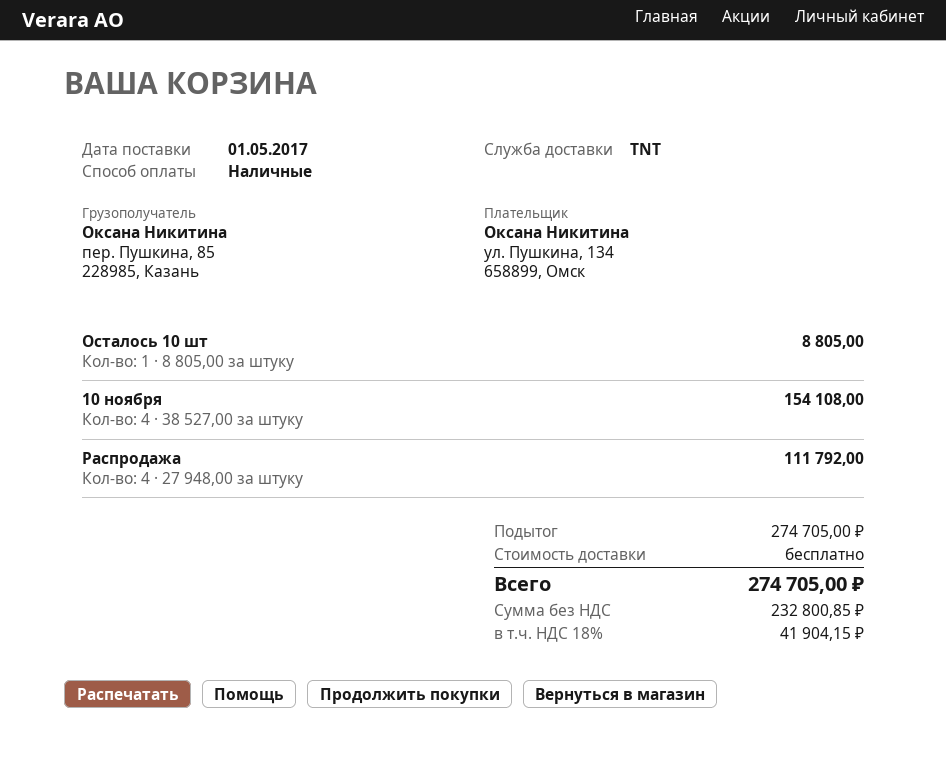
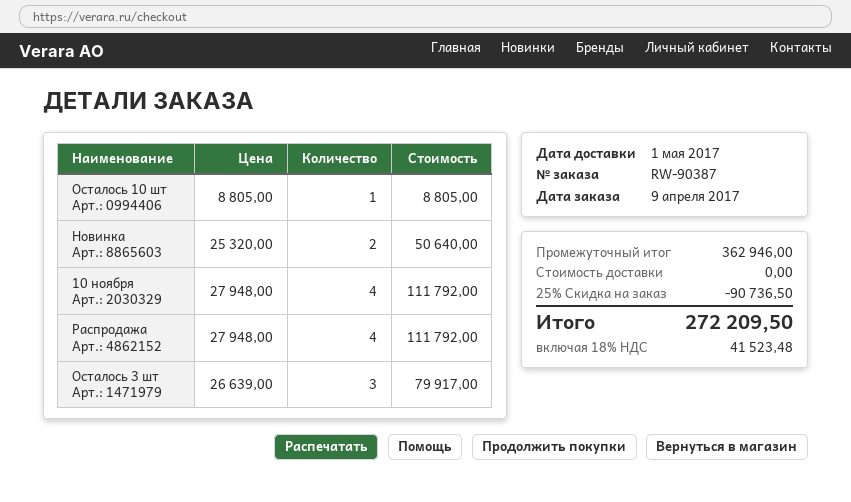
10 ноября: 4 x 38527.00 = 154108.00 -> 4 x 27948.00 = 111792.00
Новинка: none -> 2 x 25320.00 = 50640.00
Осталось 3 шт: none -> 3 x 26639.00 = 79917.00
subtotal: 274705.00 -> 362946.00
discount: none -> 25% = 90736.50
tax: 18% = 41904.15 -> 18% = 41523.48
total: 274705.00 -> 272209.50

